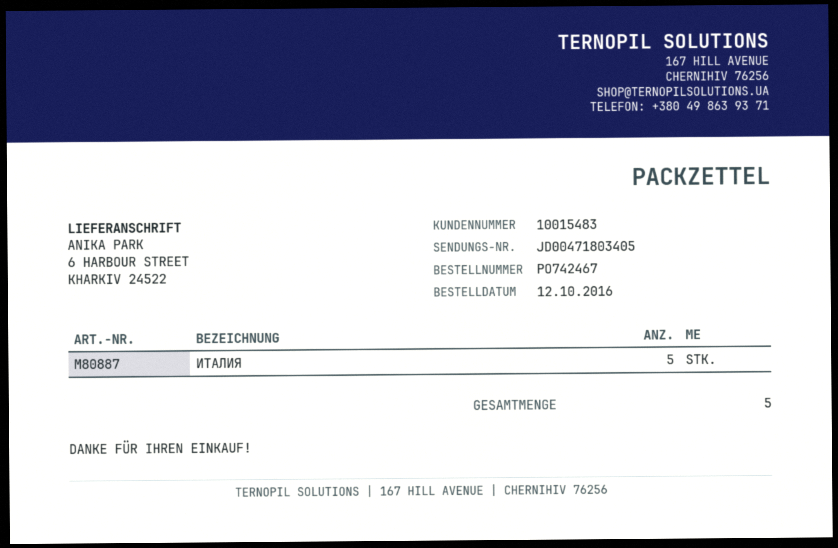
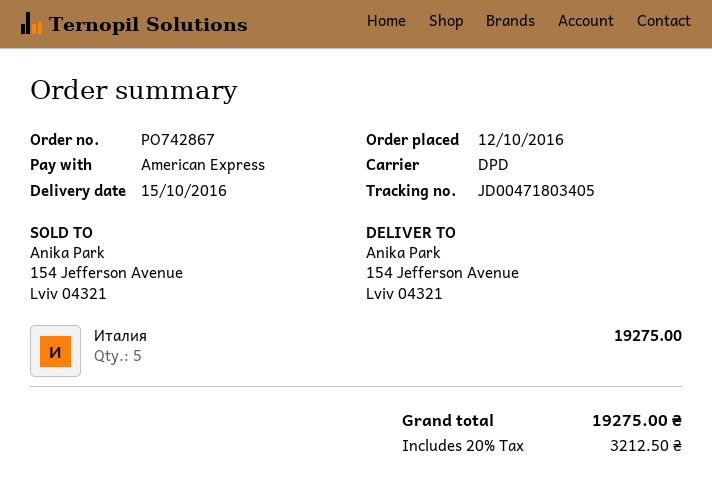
order number: PO742467 -> PO742867
ship to: 6 HARBOUR STREET, KHARKIV 24522 -> 154 Jefferson Avenue, Lviv 04321

